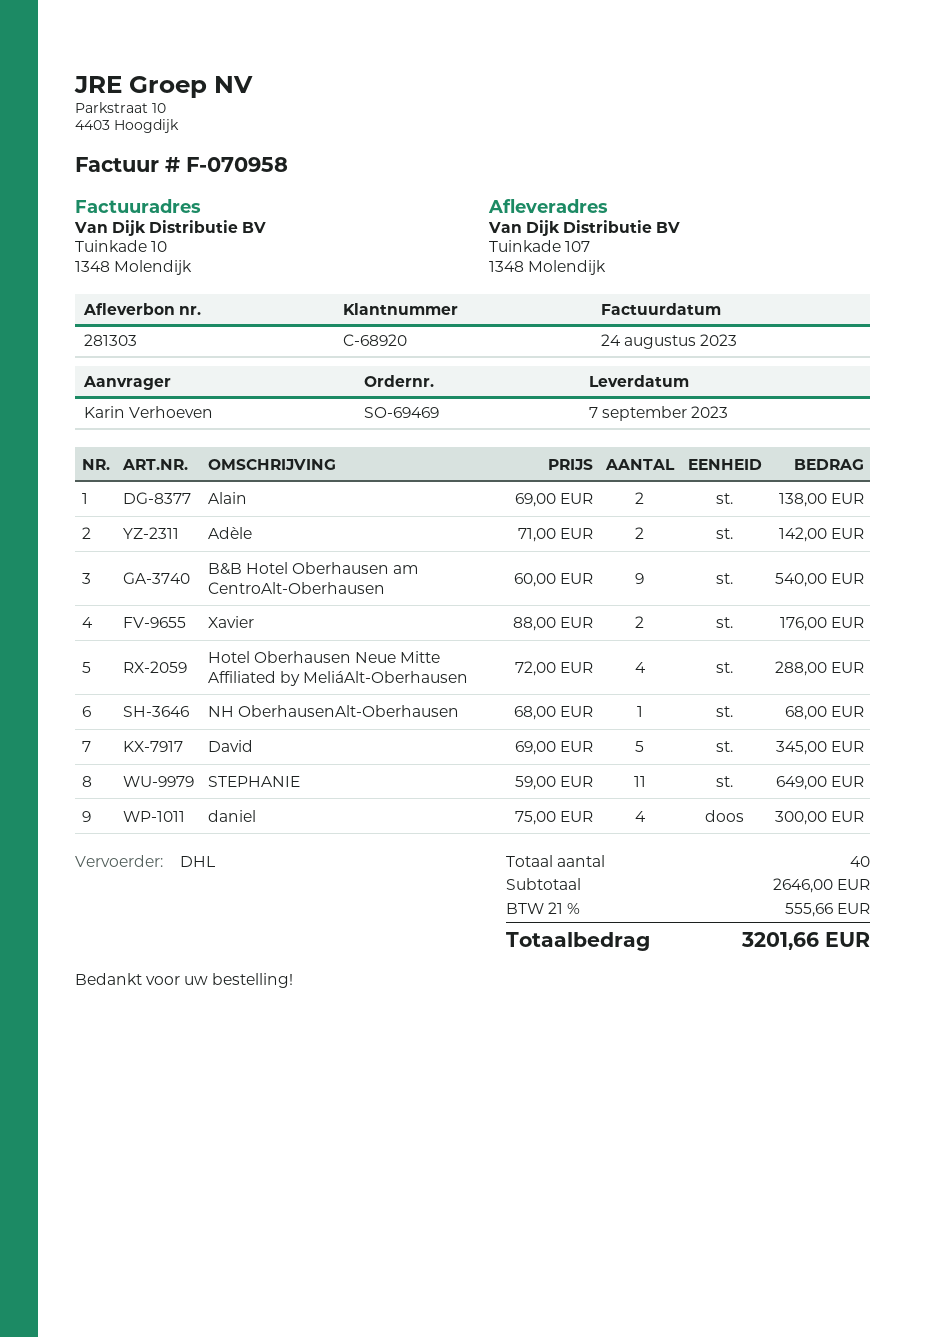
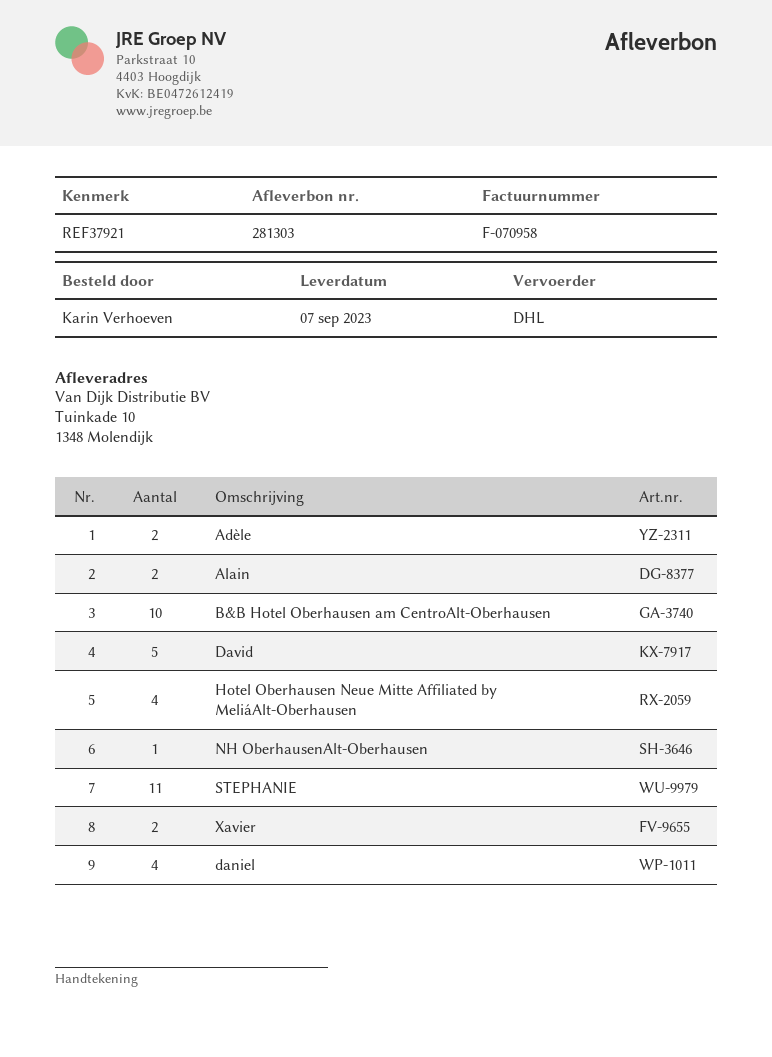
ship to: Tuinkade 107, 1348 Molendijk -> Tuinkade 10, 1348 Molendijk
B&B Hotel Oberhausen am CentroAlt-Oberhausen: 9 -> 10

